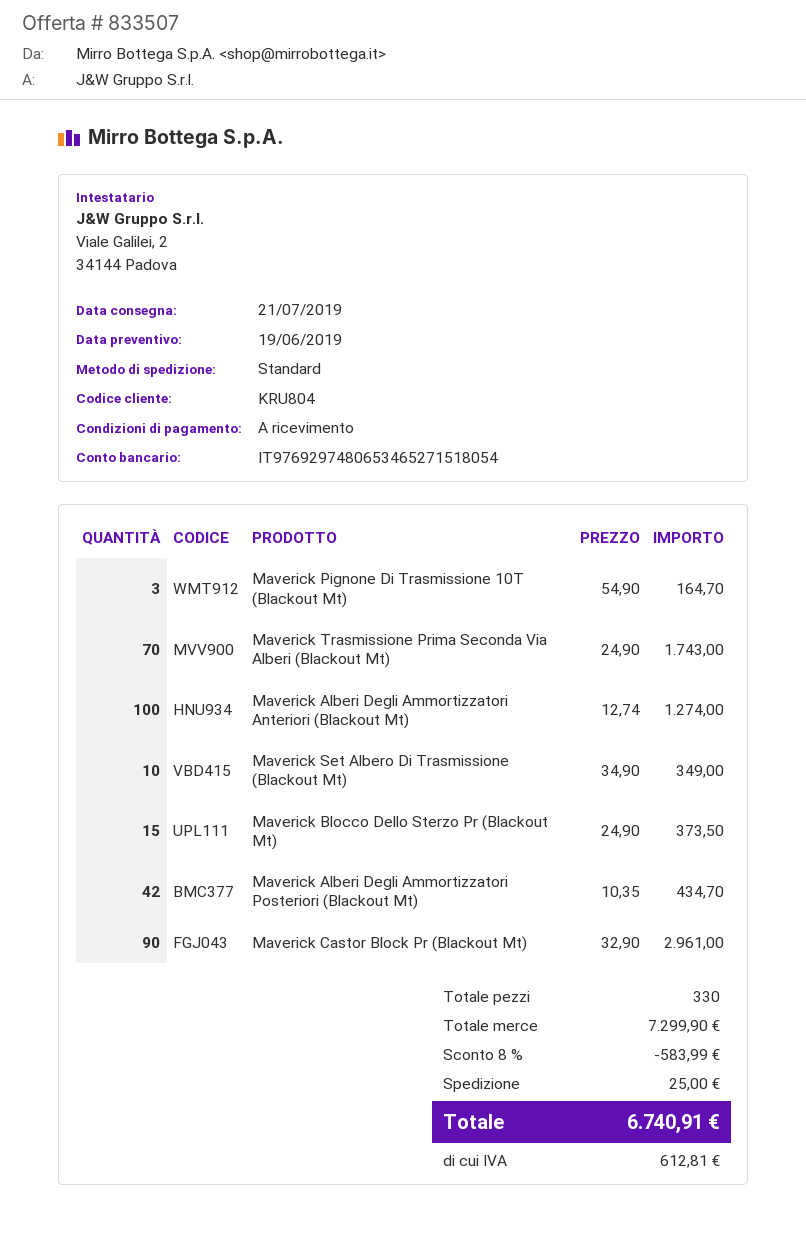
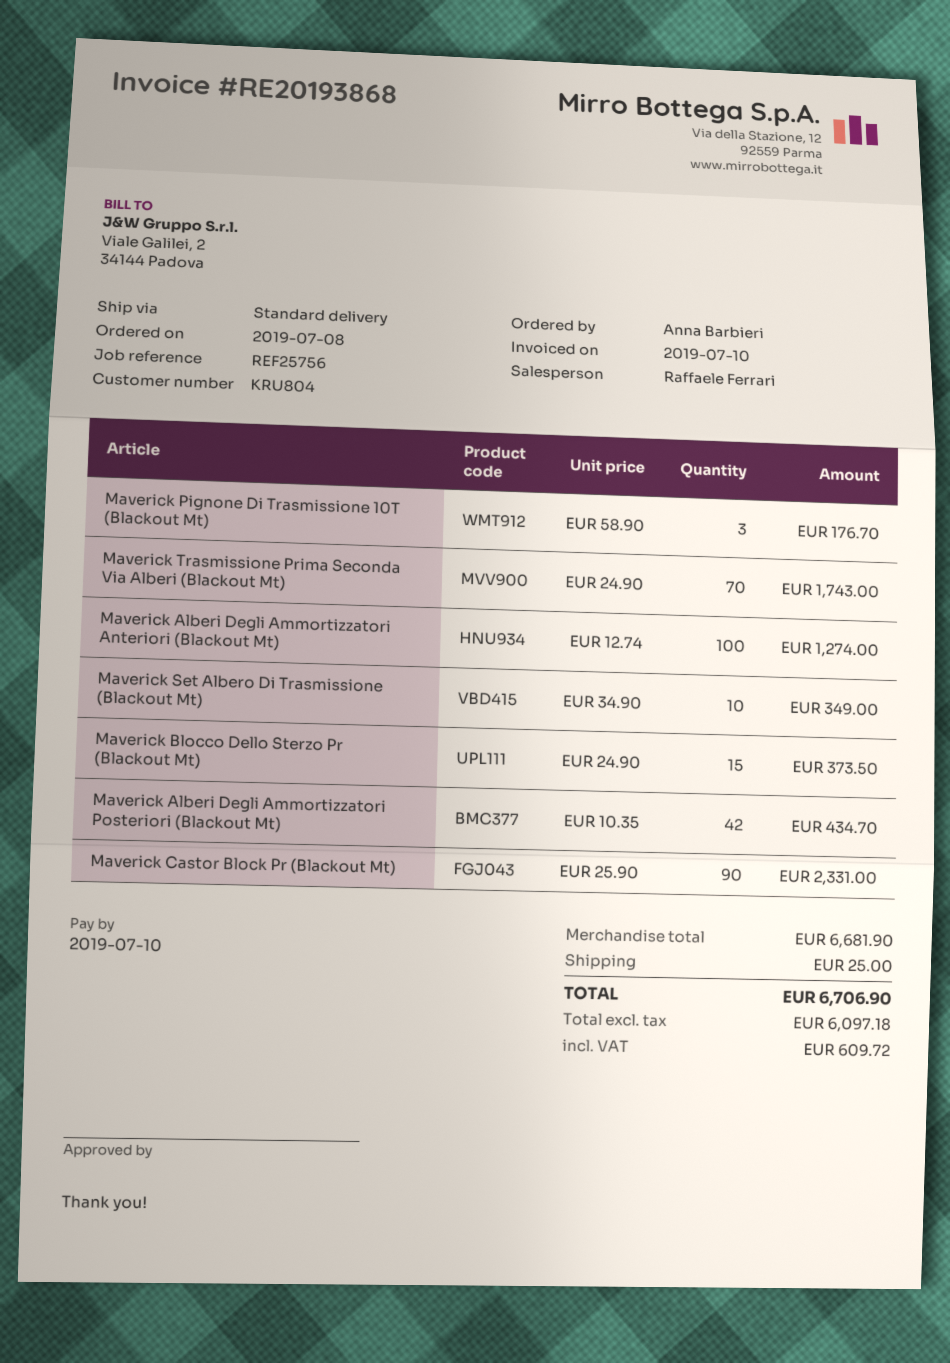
Maverick Pignone Di Trasmissione 10T (Blackout Mt): 3 x 54.90 = 164.70 -> 3 x 58.90 = 176.70
Maverick Castor Block Pr (Blackout Mt): 90 x 32.90 = 2961.00 -> 90 x 25.90 = 2331.00
subtotal: 7299.90 -> 6681.90
discount: 8% = 583.99 -> none
tax: 612.81 -> 609.72
total: 6740.91 -> 6706.90

